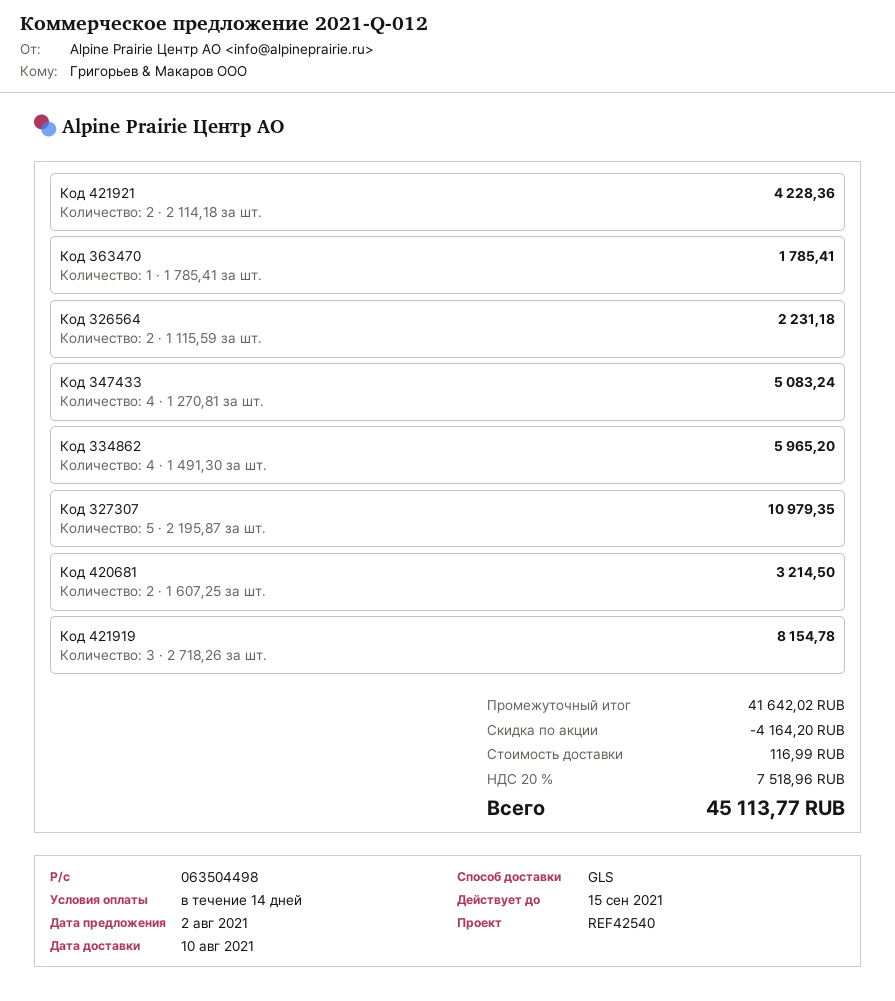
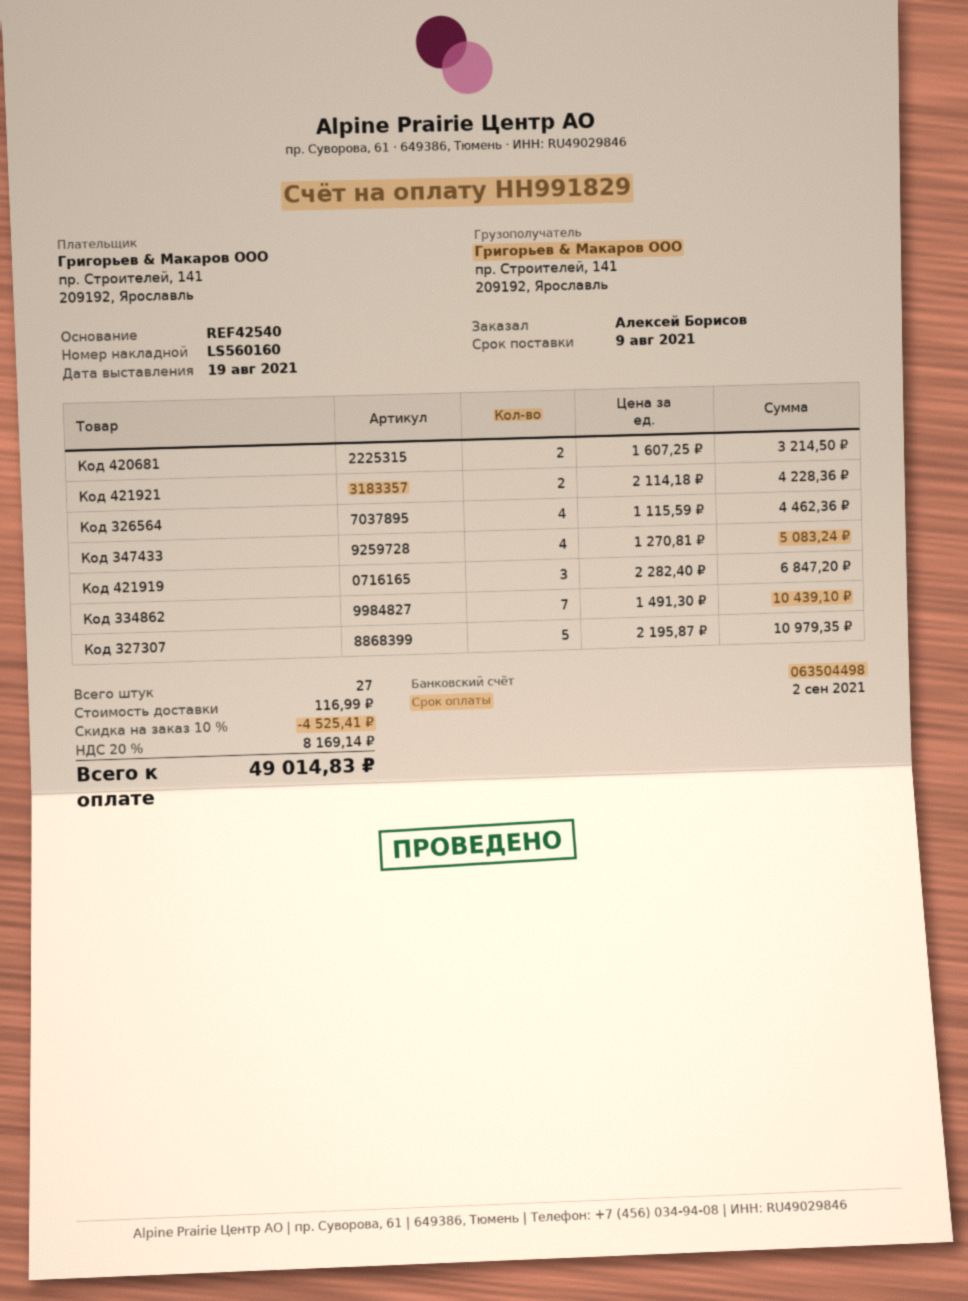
delivery date: 2021-08-10 -> 2021-08-09
Код 363470: 1 x 1785.41 = 1785.41 -> none
Код 326564: 2 x 1115.59 = 2231.18 -> 4 x 1115.59 = 4462.36
Код 334862: 4 x 1491.30 = 5965.20 -> 7 x 1491.30 = 10439.10
Код 421919: 3 x 2718.26 = 8154.78 -> 3 x 2282.40 = 6847.20
discount: 4164.20 -> 4525.41
tax: 20% = 7518.96 -> 20% = 8169.14
total: 45113.77 -> 49014.83

